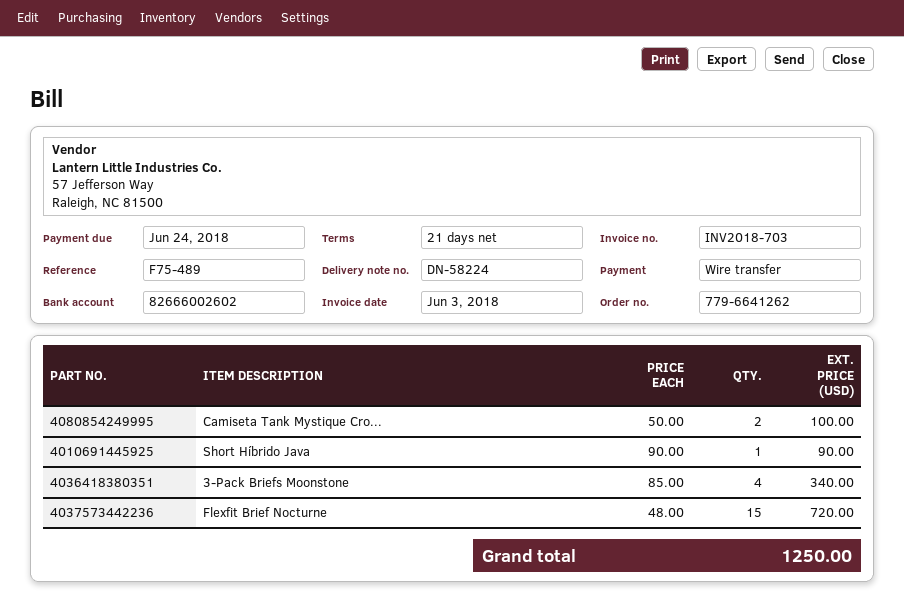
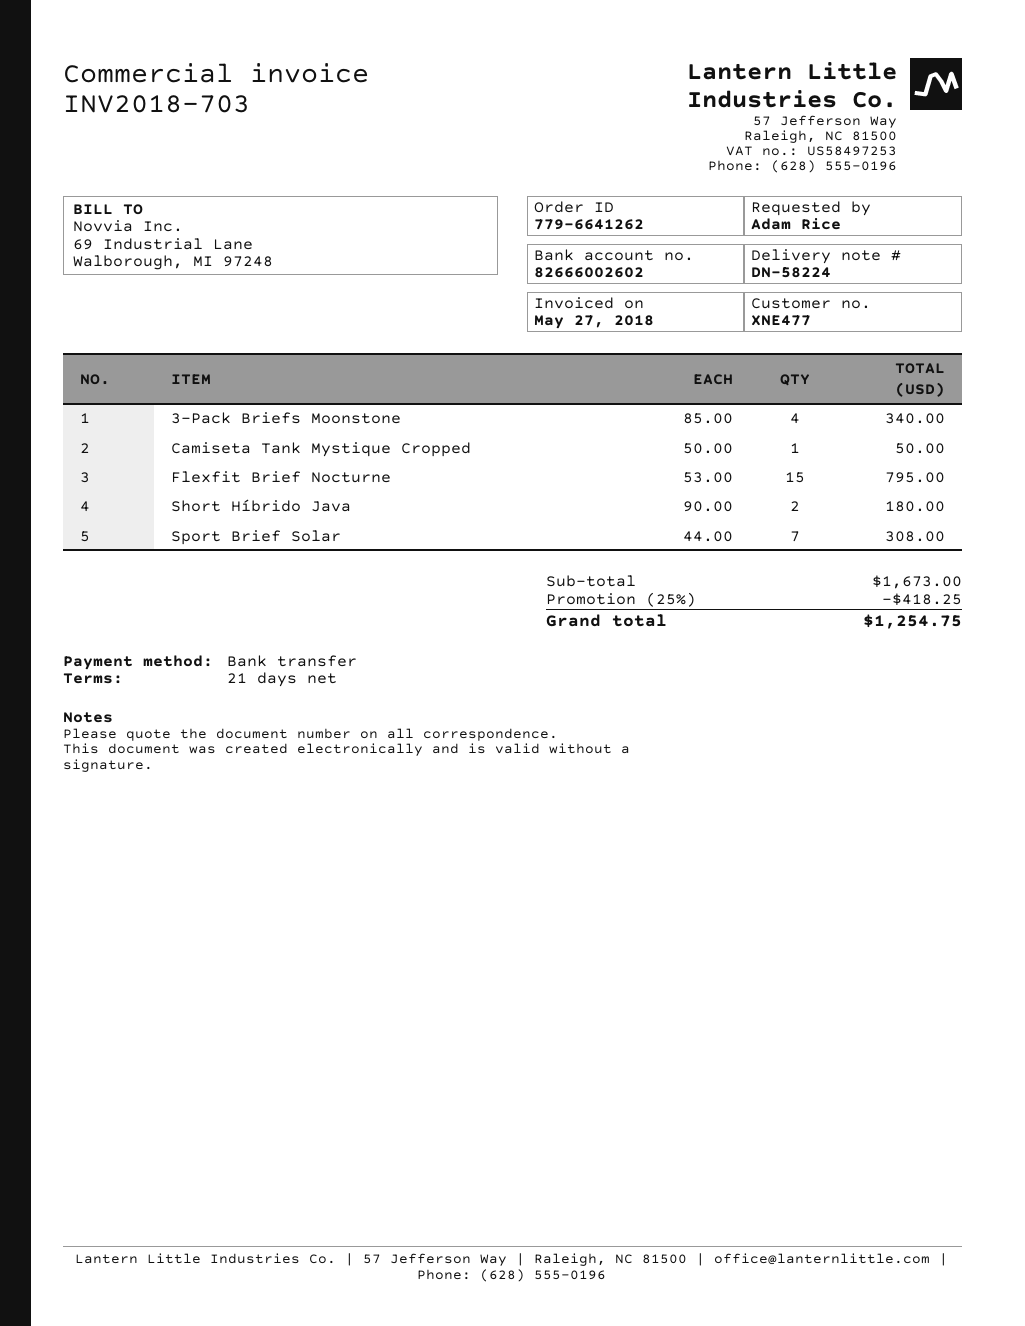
invoice date: 2018-06-03 -> 2018-05-27
Camiseta Tank Mystique Cro...: 2 x 50.00 = 100.00 -> 1 x 50.00 = 50.00
Short Híbrido Java: 1 x 90.00 = 90.00 -> 2 x 90.00 = 180.00
Flexfit Brief Nocturne: 15 x 48.00 = 720.00 -> 15 x 53.00 = 795.00
Sport Brief Solar: none -> 7 x 44.00 = 308.00
discount: none -> 25% = 418.25
total: 1250.00 -> 1254.75

